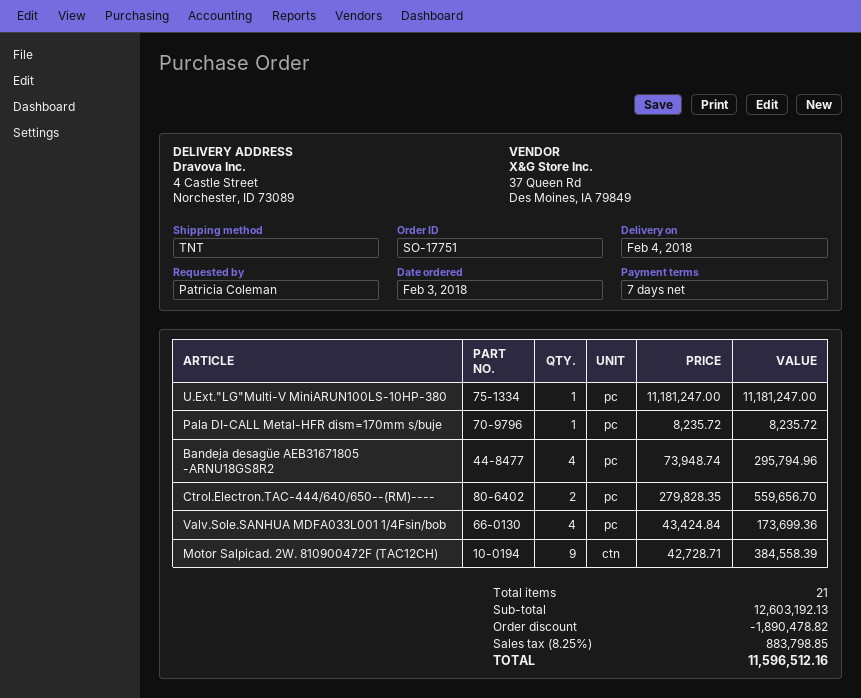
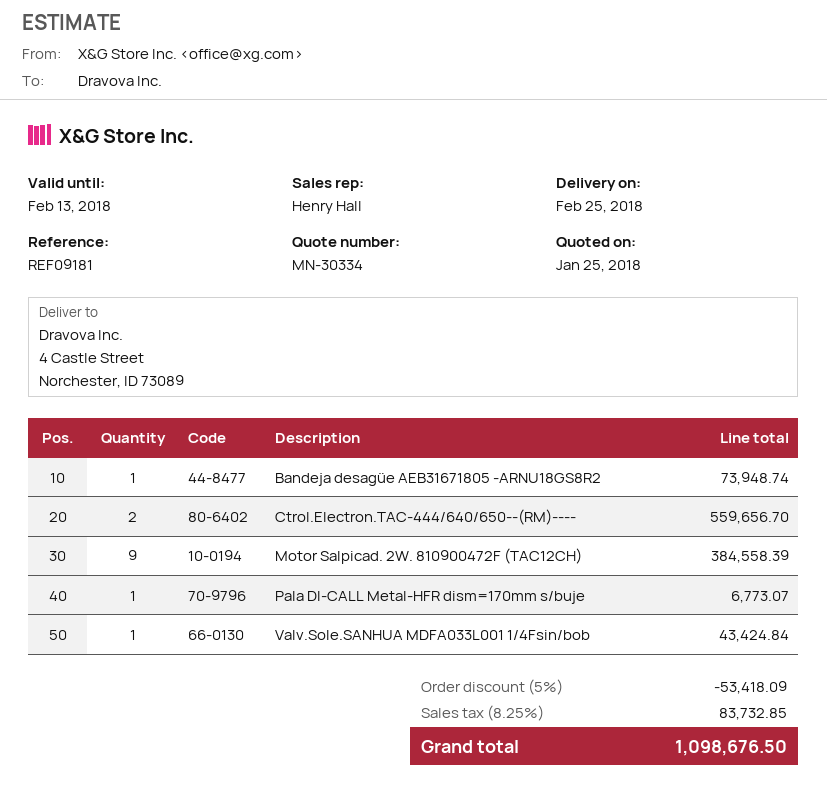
delivery date: 2018-02-04 -> 2018-02-25
U.Ext."LG"Multi-V MiniARUN100LS-10HP-380: 1 for 11181247.00 -> none
Pala DI-CALL Metal-HFR dism=170mm s/buje: 1 for 8235.72 -> 1 for 6773.07
Bandeja desagüe AEB31671805 -ARNU18GS8R2: 4 for 295794.96 -> 1 for 73948.74
Valv.Sole.SANHUA MDFA033L001 1/4Fsin/bob: 4 for 173699.36 -> 1 for 43424.84
discount: 1890478.82 -> 53418.09
tax: 8.25% = 883798.85 -> 8.25% = 83732.85
total: 11596512.16 -> 1098676.50

